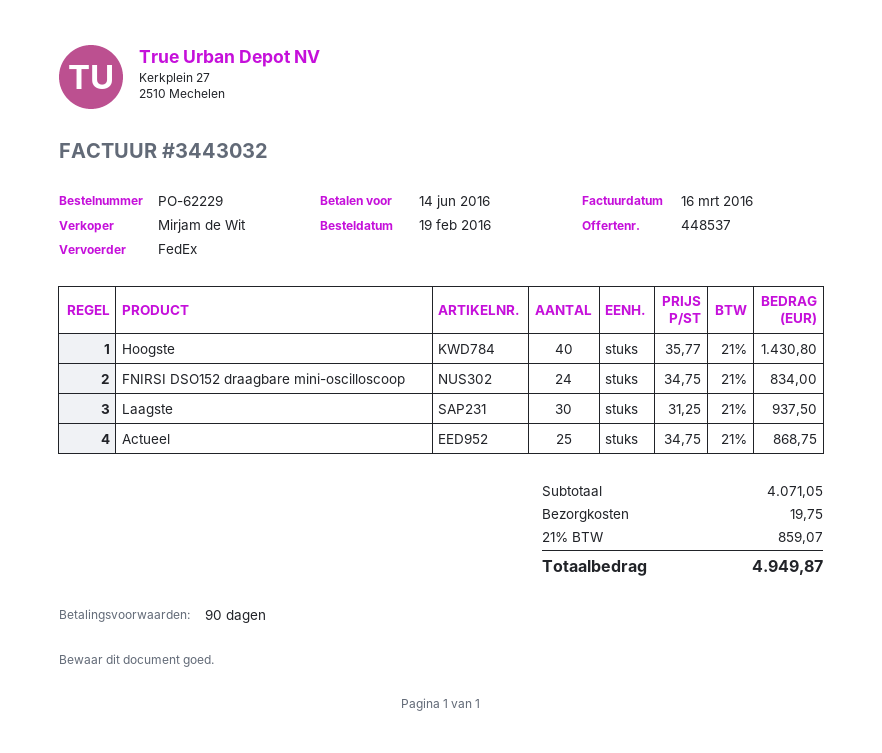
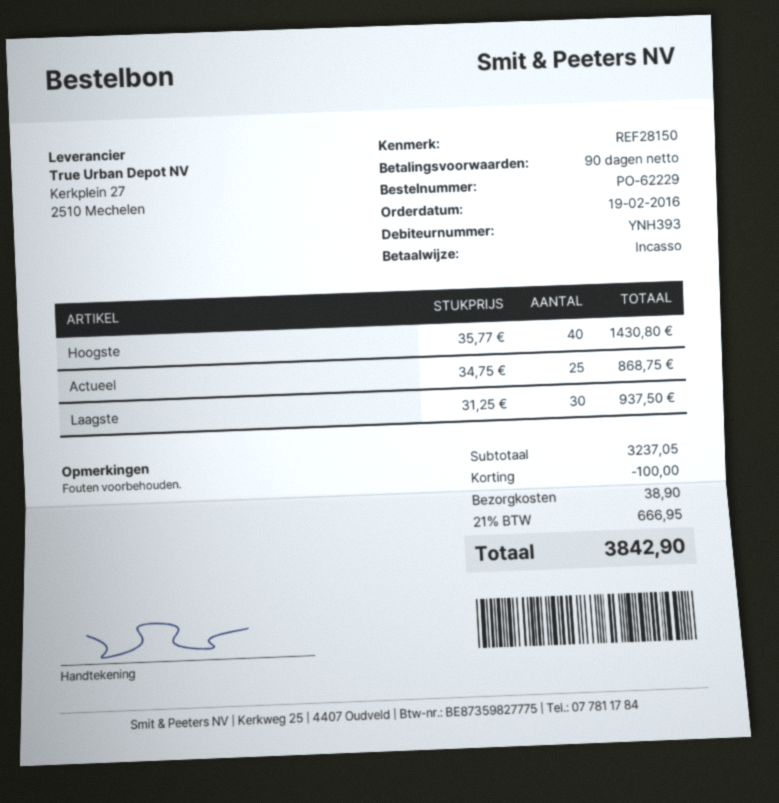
FNIRSI DSO152 draagbare mini-oscilloscoop: 24 x 34.75 = 834.00 -> none
subtotal: 4071.05 -> 3237.05
discount: none -> 100.00
shipping: 19.75 -> 38.90
tax: 21% = 859.07 -> 21% = 666.95
total: 4949.87 -> 3842.90

